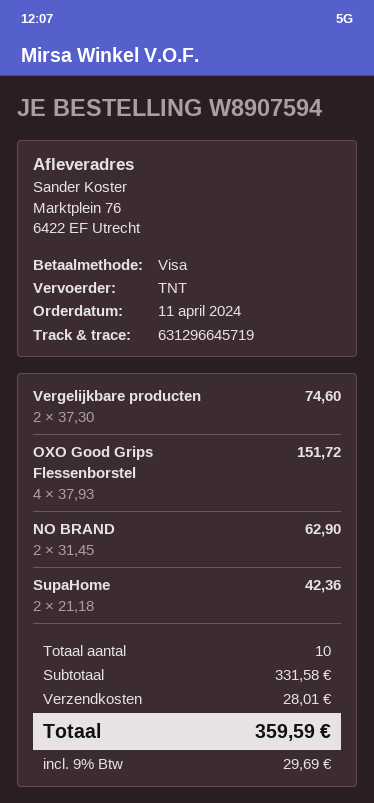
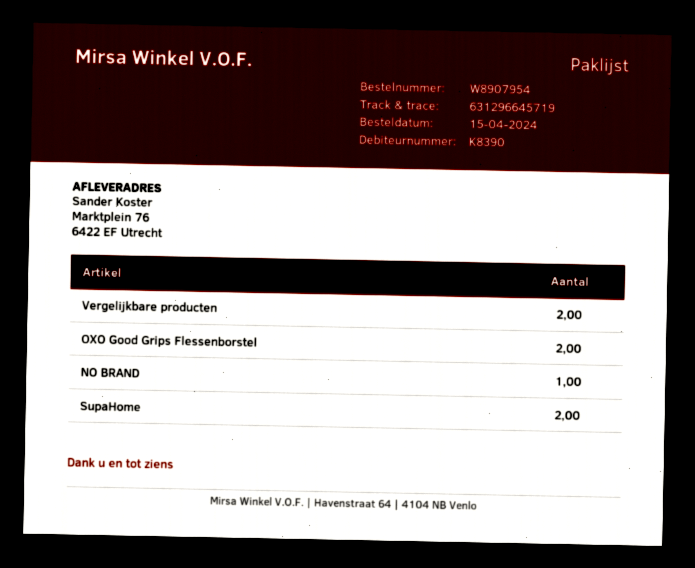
order number: W8907594 -> W8907954
order date: 2024-04-11 -> 2024-04-15
OXO Good Grips Flessenborstel: 4 -> 2
NO BRAND: 2 -> 1

